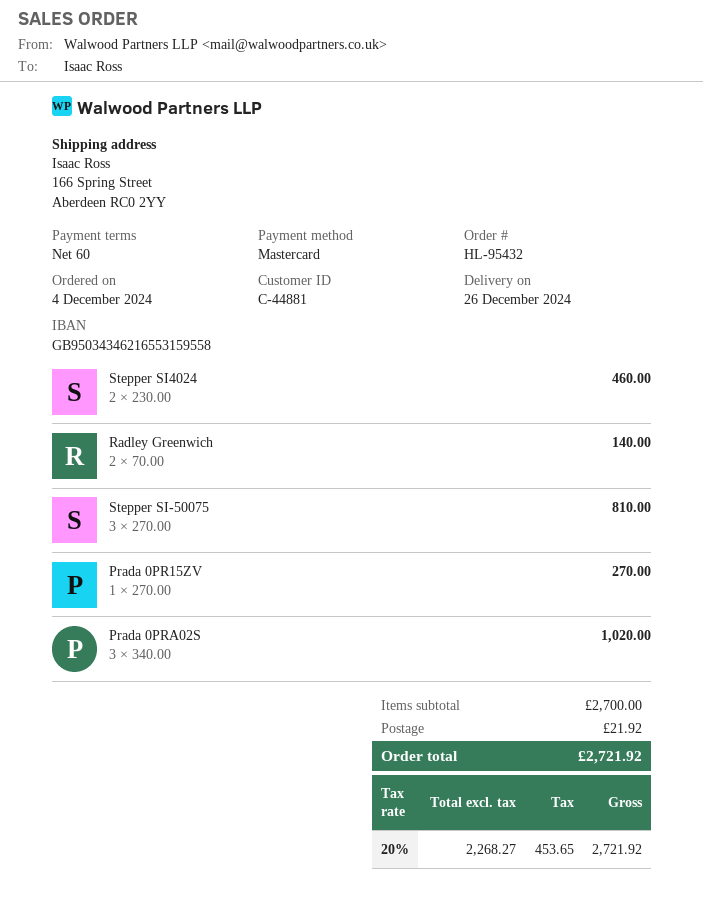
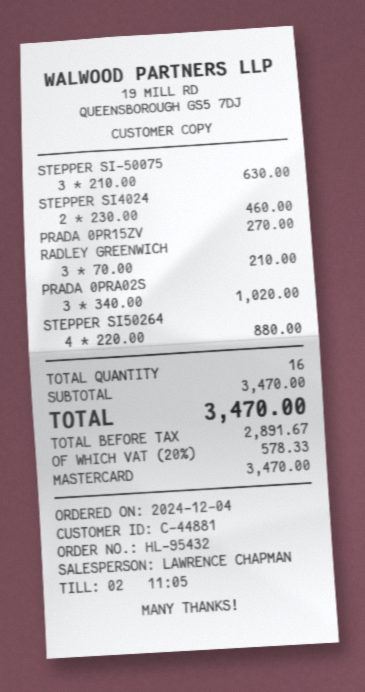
Radley Greenwich: 2 x 70.00 = 140.00 -> 3 x 70.00 = 210.00
Stepper SI-50075: 3 x 270.00 = 810.00 -> 3 x 210.00 = 630.00
STEPPER SI50264: none -> 4 x 220.00 = 880.00
subtotal: 2700.00 -> 3470.00
shipping: 21.92 -> none
net: 2268.27 -> 2891.67
tax: 20% = 453.65 -> 20% = 578.33
total: 2721.92 -> 3470.00

